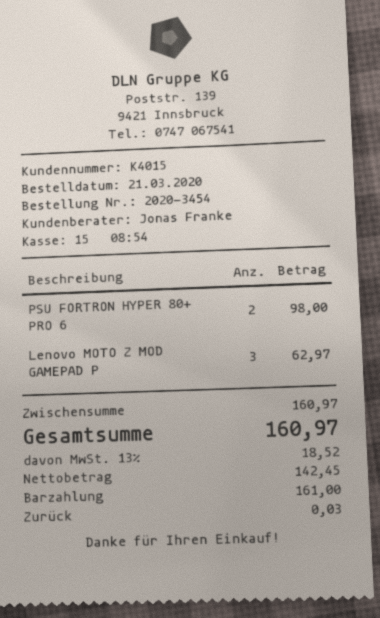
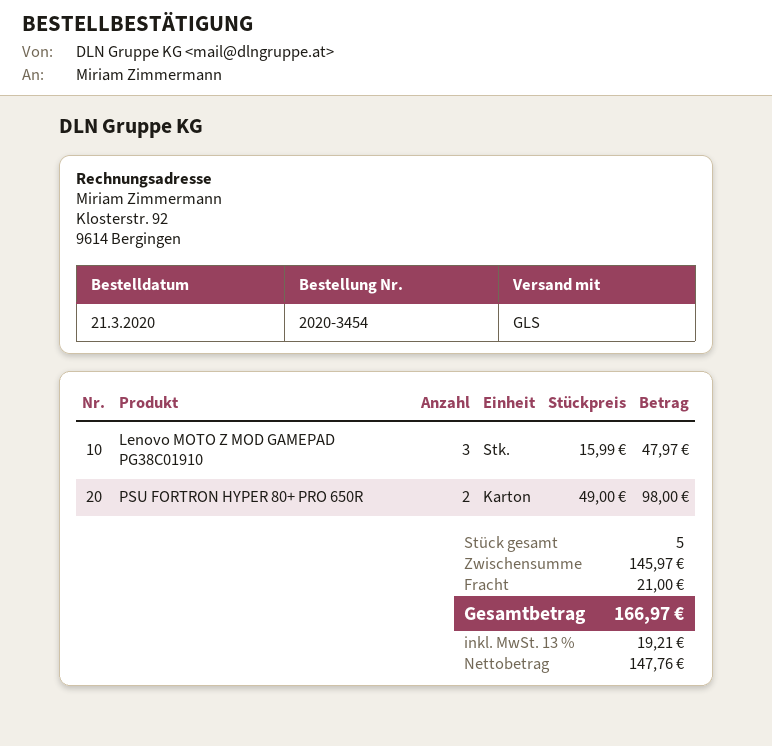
Lenovo MOTO Z MOD GAMEPAD P: 3 for 62.97 -> 3 for 47.97
subtotal: 160.97 -> 145.97
shipping: none -> 21.00
net: 142.45 -> 147.76
tax: 13% = 18.52 -> 13% = 19.21
total: 160.97 -> 166.97

